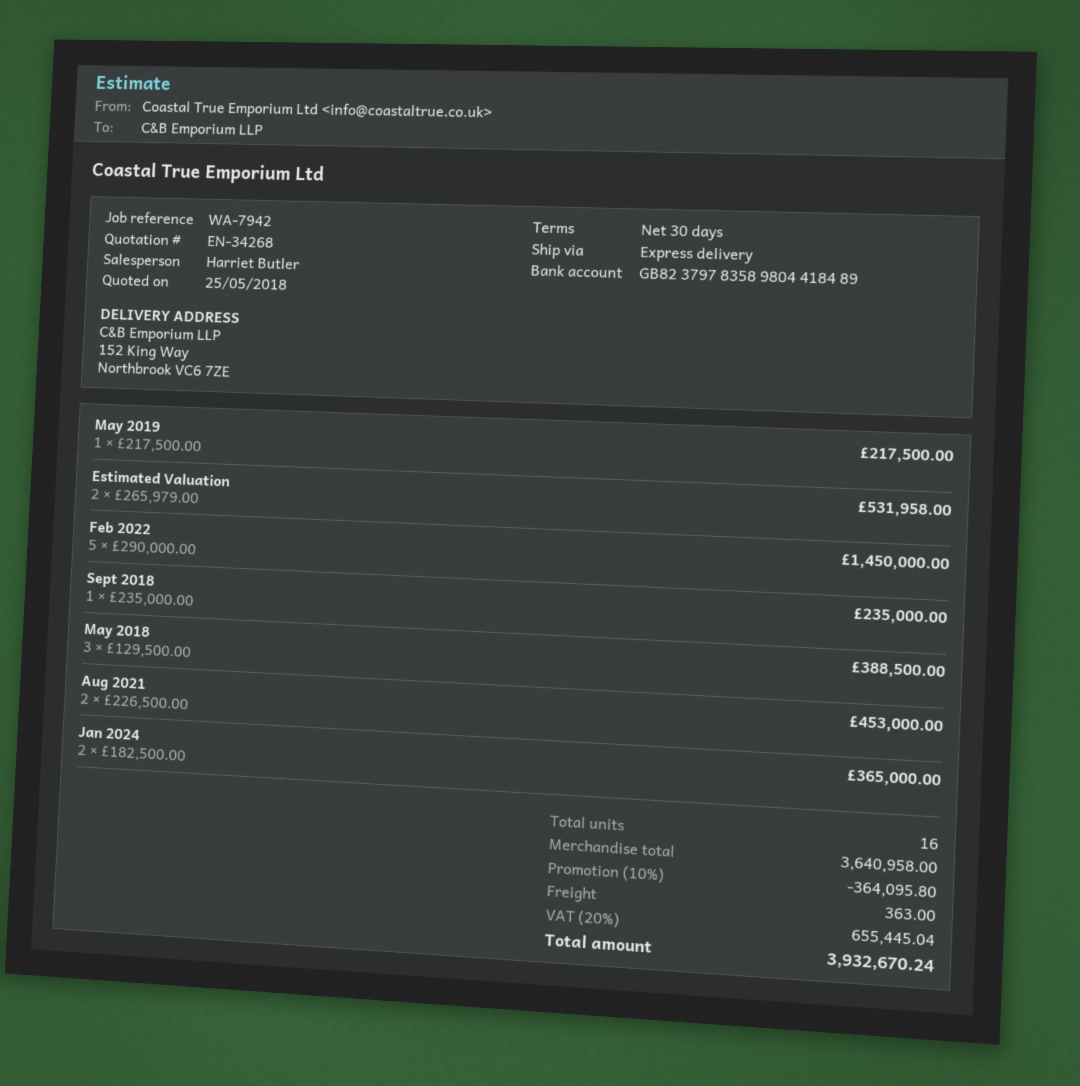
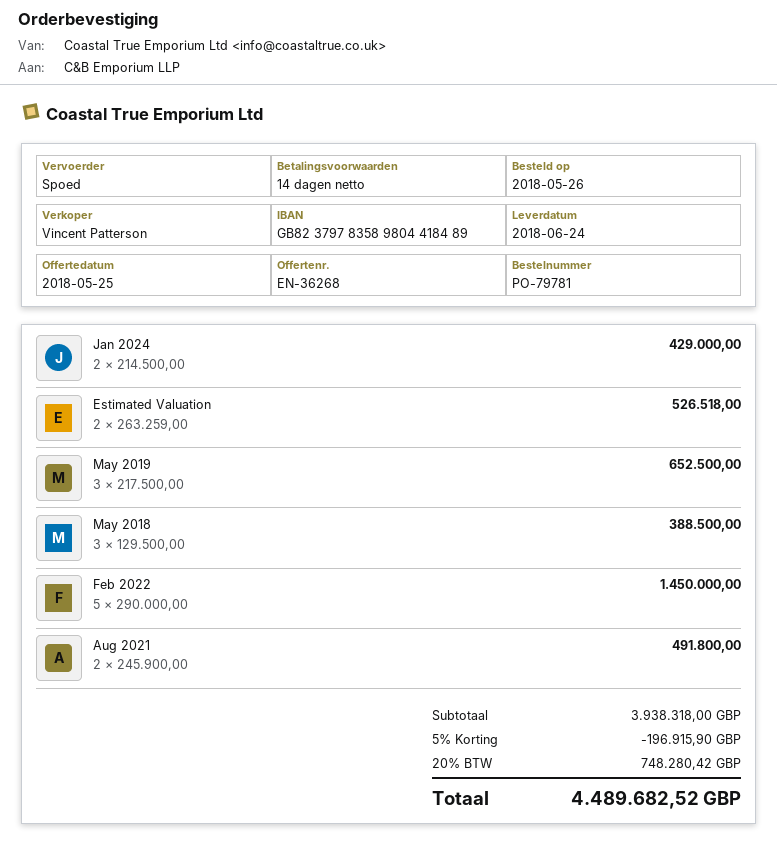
quote number: EN-34268 -> EN-36268
payment terms: 30 days -> 14 days
sales rep: Harriet Butler -> Vincent Patterson
May 2019: 1 x 217500.00 = 217500.00 -> 3 x 217500.00 = 652500.00
Estimated Valuation: 2 x 265979.00 = 531958.00 -> 2 x 263259.00 = 526518.00
Sept 2018: 1 x 235000.00 = 235000.00 -> none
Aug 2021: 2 x 226500.00 = 453000.00 -> 2 x 245900.00 = 491800.00
Jan 2024: 2 x 182500.00 = 365000.00 -> 2 x 214500.00 = 429000.00
subtotal: 3640958.00 -> 3938318.00
discount: 10% = 364095.80 -> 5% = 196915.90
shipping: 363.00 -> none
tax: 20% = 655445.04 -> 20% = 748280.42
total: 3932670.24 -> 4489682.52

